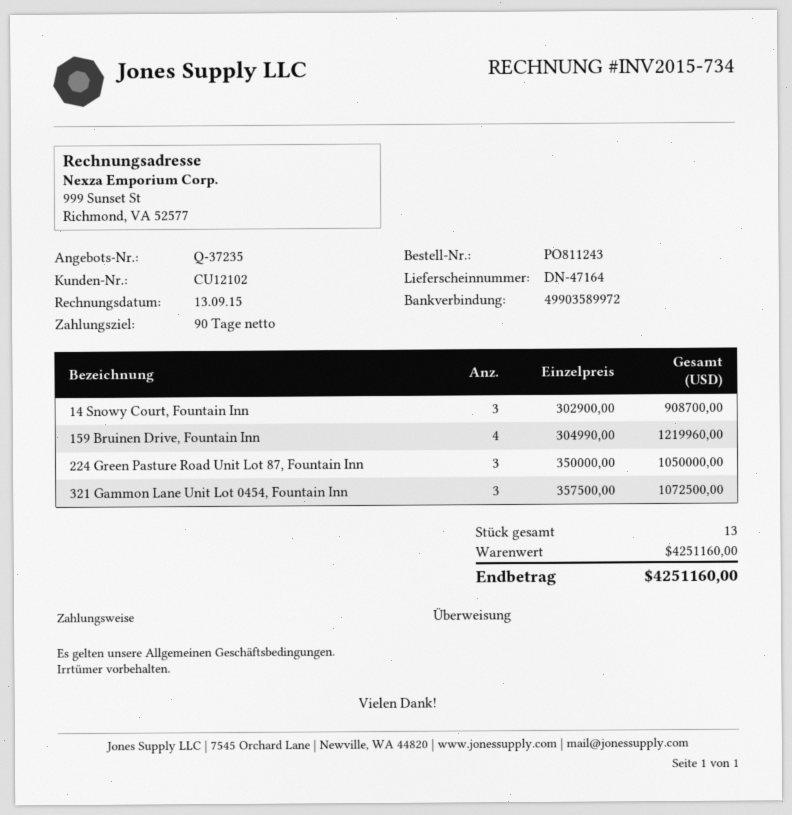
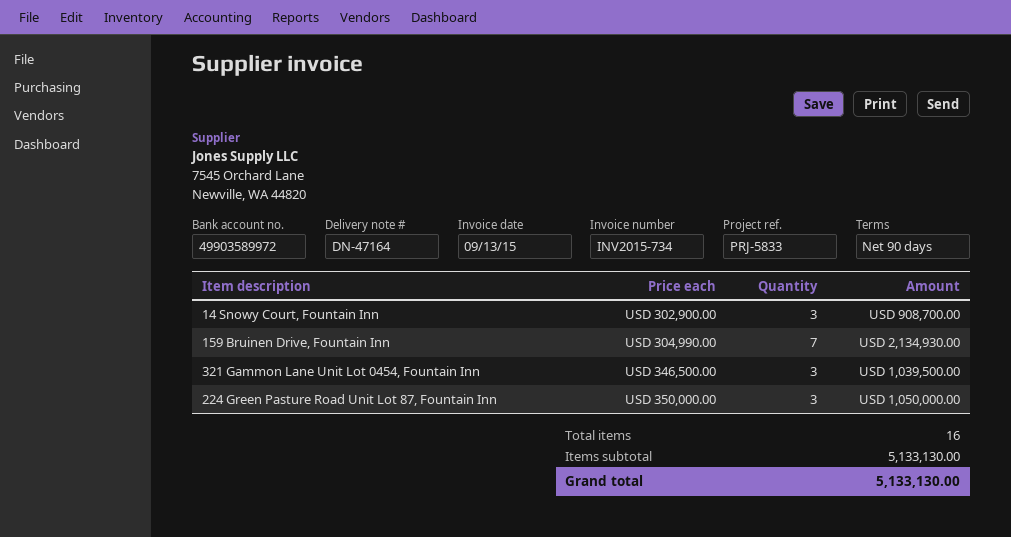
159 Bruinen Drive, Fountain Inn: 4 x 304990.00 = 1219960.00 -> 7 x 304990.00 = 2134930.00
321 Gammon Lane Unit Lot 0454, Fountain Inn: 3 x 357500.00 = 1072500.00 -> 3 x 346500.00 = 1039500.00
total quantity: 13 -> 16
subtotal: 4251160.00 -> 5133130.00
total: 4251160.00 -> 5133130.00

